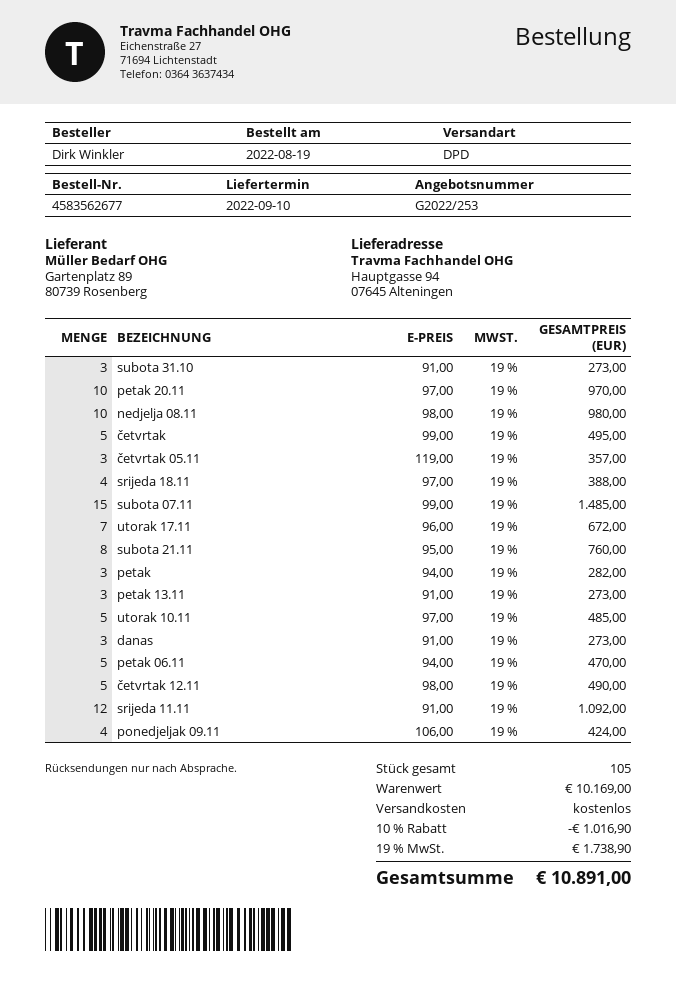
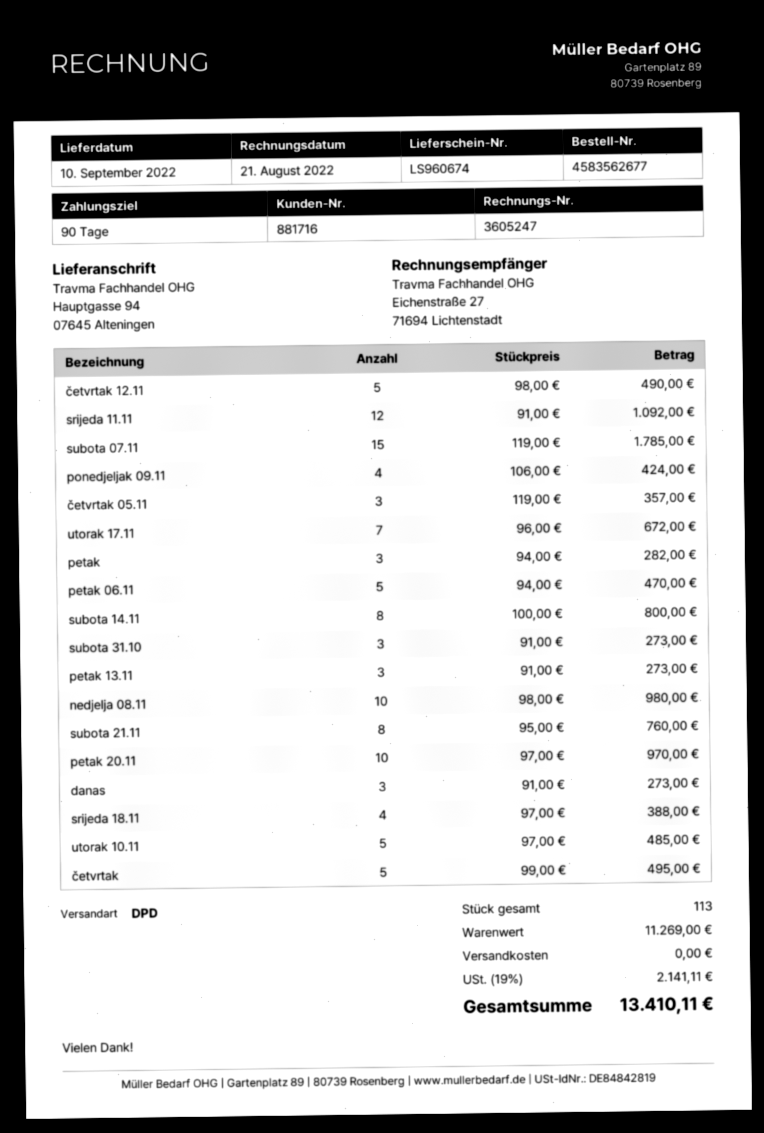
subota 07.11: 15 x 99.00 = 1485.00 -> 15 x 119.00 = 1785.00
subota 14.11: none -> 8 x 100.00 = 800.00
total quantity: 105 -> 113
subtotal: 10169.00 -> 11269.00
discount: 10% = 1016.90 -> none
tax: 19% = 1738.90 -> 19% = 2141.11
total: 10891.00 -> 13410.11

